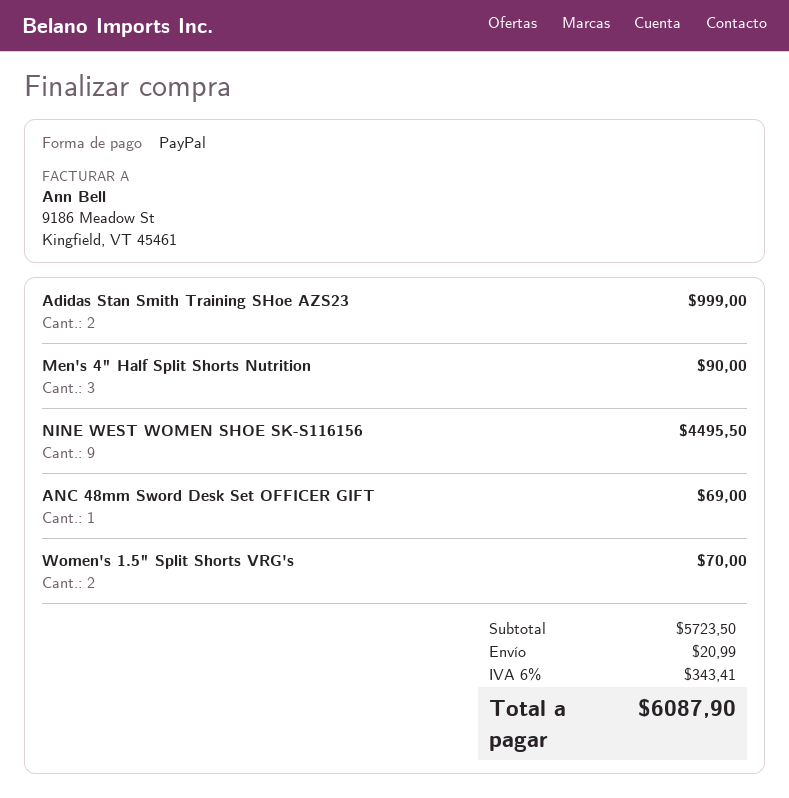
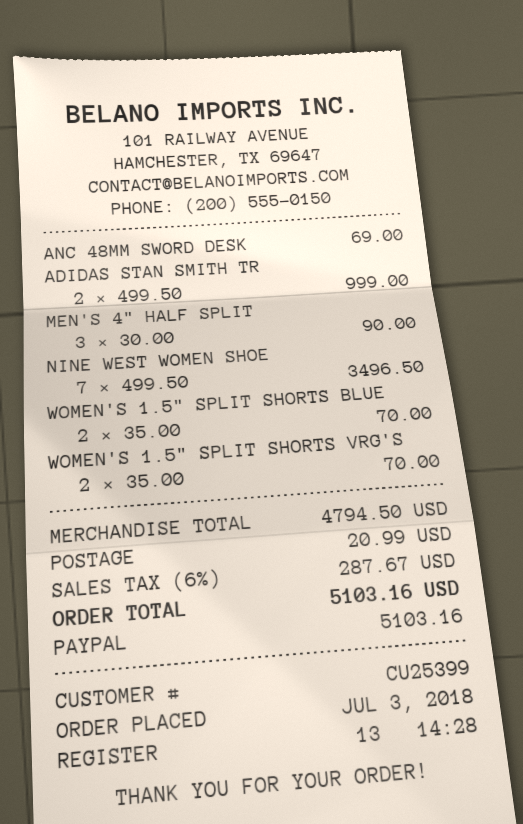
NINE WEST WOMEN SHOE SK-S116156: 9 for 4495.50 -> 7 for 3496.50
WOMEN'S 1.5" SPLIT SHORTS BLUE: none -> 2 for 70.00
subtotal: 5723.50 -> 4794.50
tax: 6% = 343.41 -> 6% = 287.67
total: 6087.90 -> 5103.16

